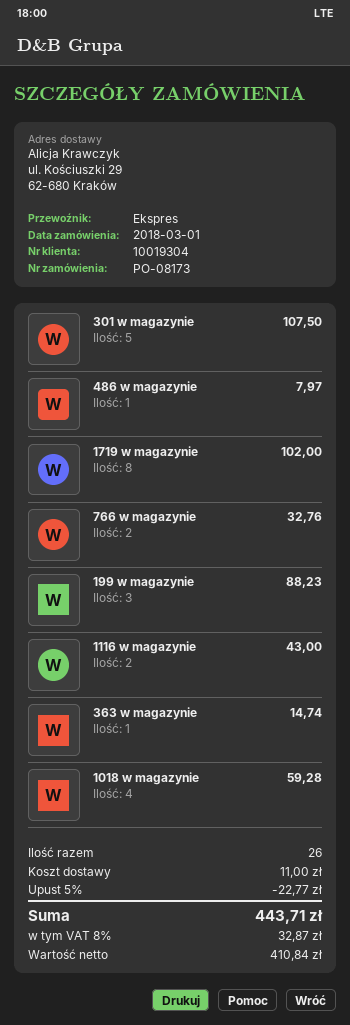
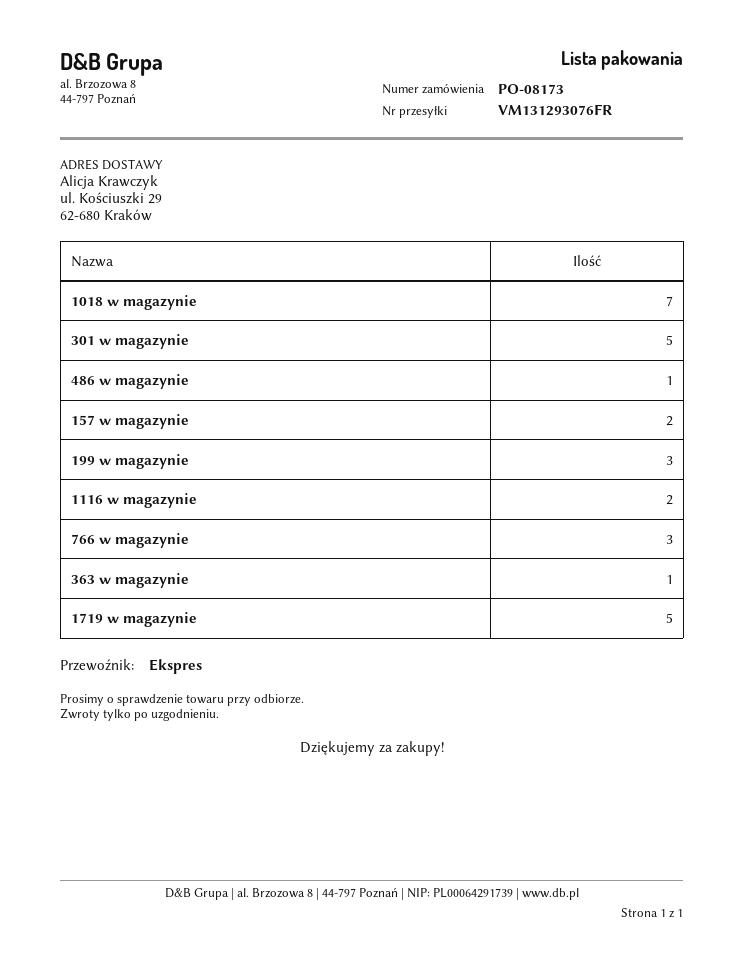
1719 w magazynie: 8 -> 5
766 w magazynie: 2 -> 3
1018 w magazynie: 4 -> 7
157 w magazynie: none -> 2

